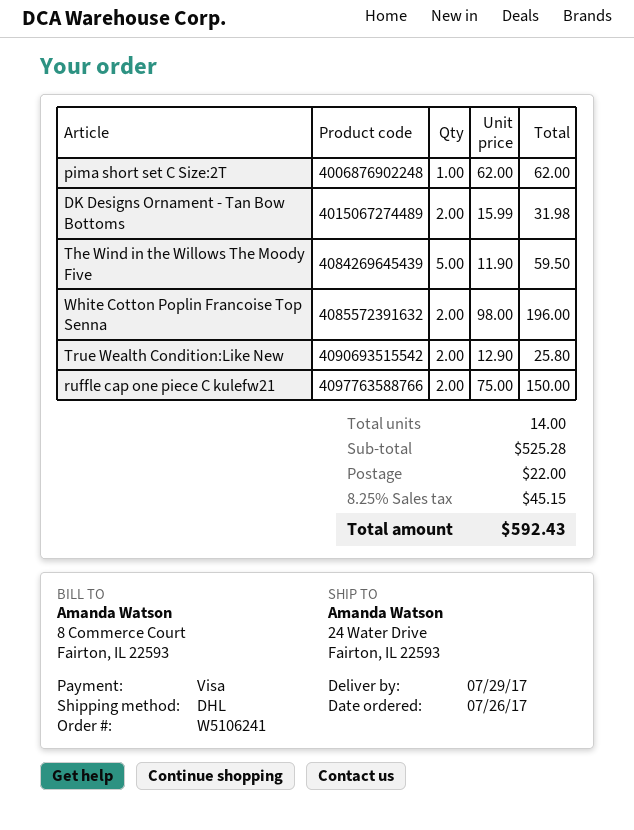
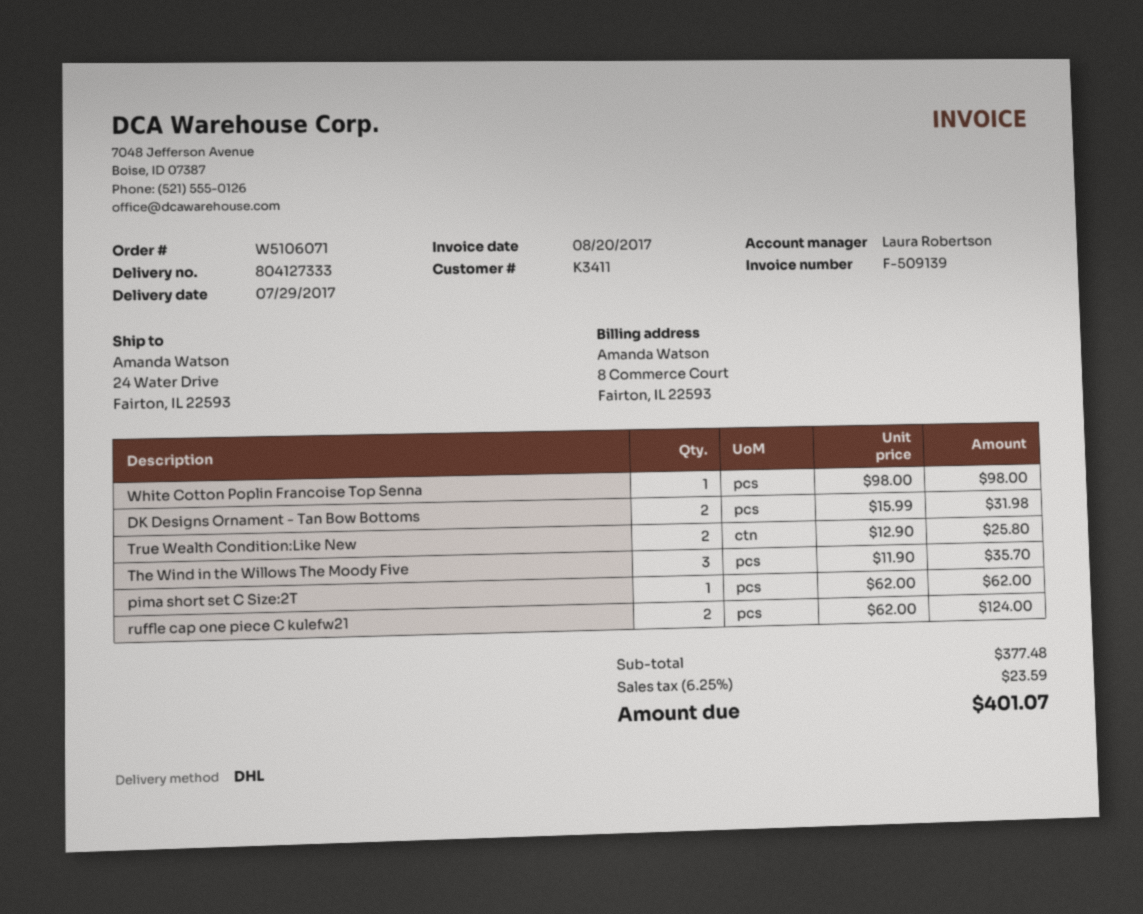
order number: W5106241 -> W5106071
The Wind in the Willows The Moody Five: 5 x 11.90 = 59.50 -> 3 x 11.90 = 35.70
White Cotton Poplin Francoise Top Senna: 2 x 98.00 = 196.00 -> 1 x 98.00 = 98.00
ruffle cap one piece C kulefw21: 2 x 75.00 = 150.00 -> 2 x 62.00 = 124.00
subtotal: 525.28 -> 377.48
shipping: 22.00 -> none
tax: 8.25% = 45.15 -> 6.25% = 23.59
total: 592.43 -> 401.07

